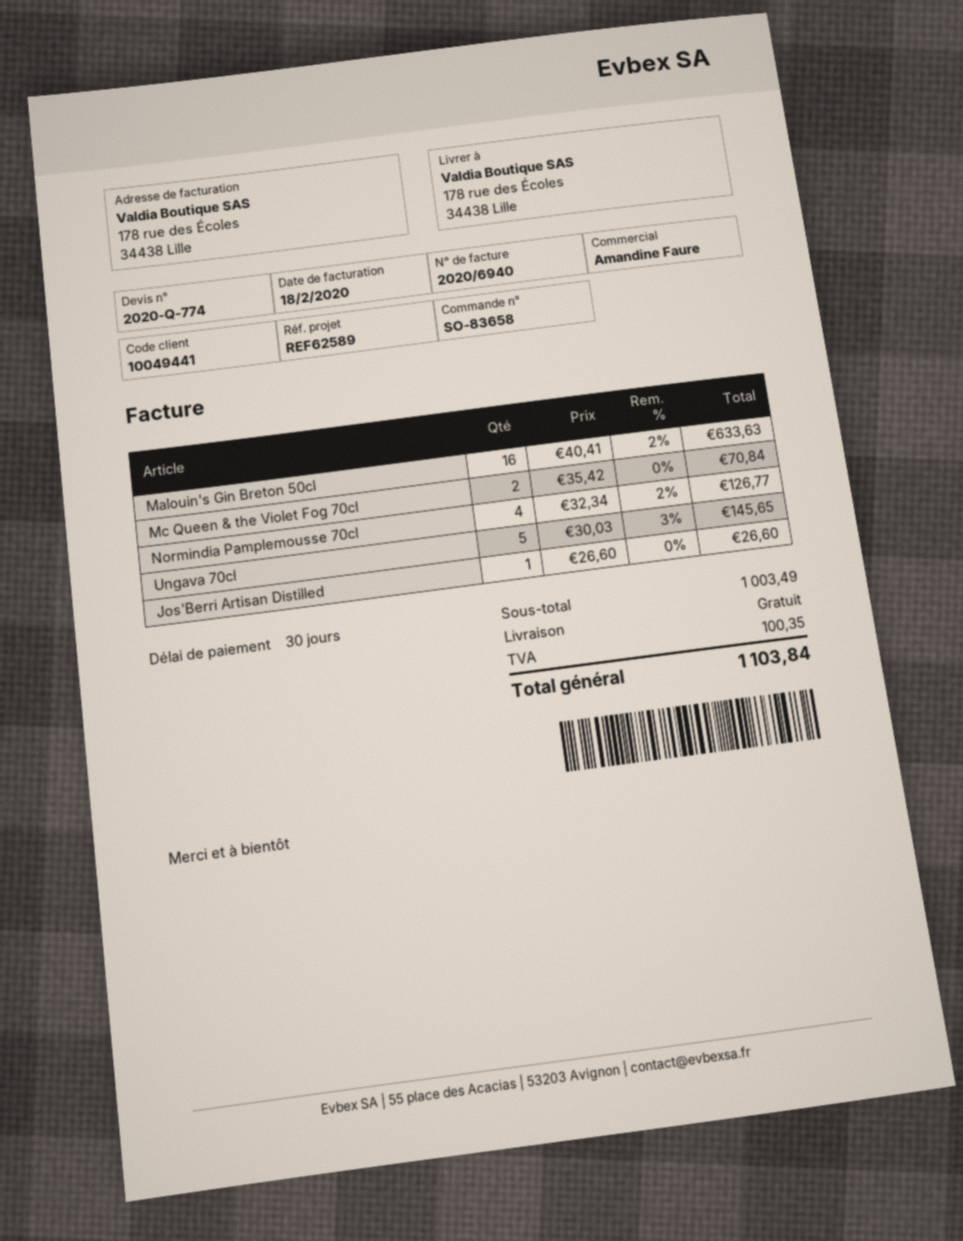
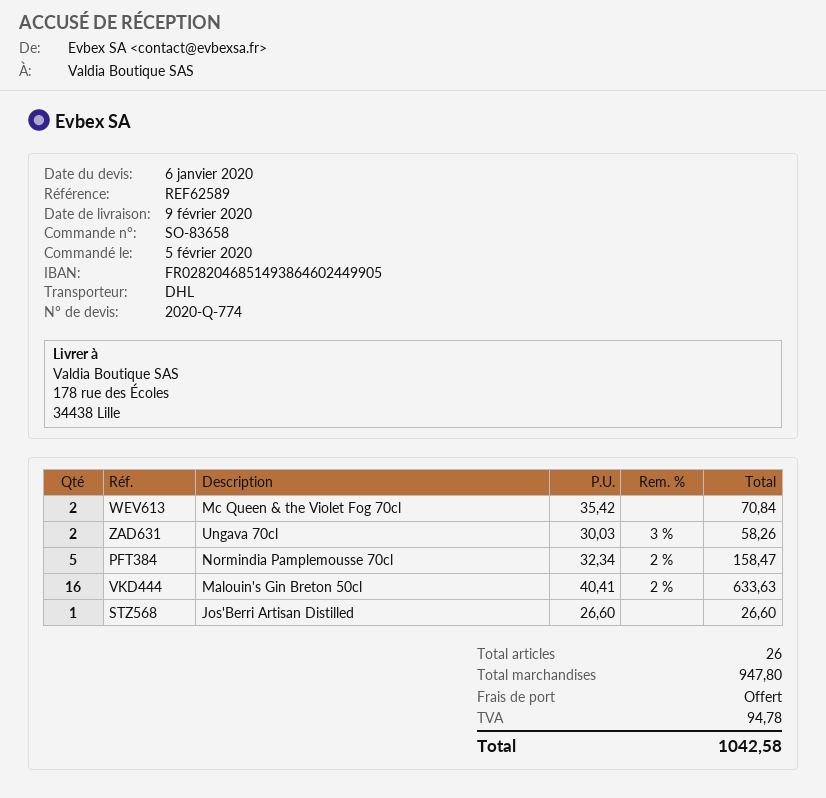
Normindia Pamplemousse 70cl: 4 x 32.34 - 2% = 126.77 -> 5 x 32.34 - 2% = 158.47
Ungava 70cl: 5 x 30.03 - 3% = 145.65 -> 2 x 30.03 - 3% = 58.26
subtotal: 1003.49 -> 947.80
tax: 100.35 -> 94.78
total: 1103.84 -> 1042.58

